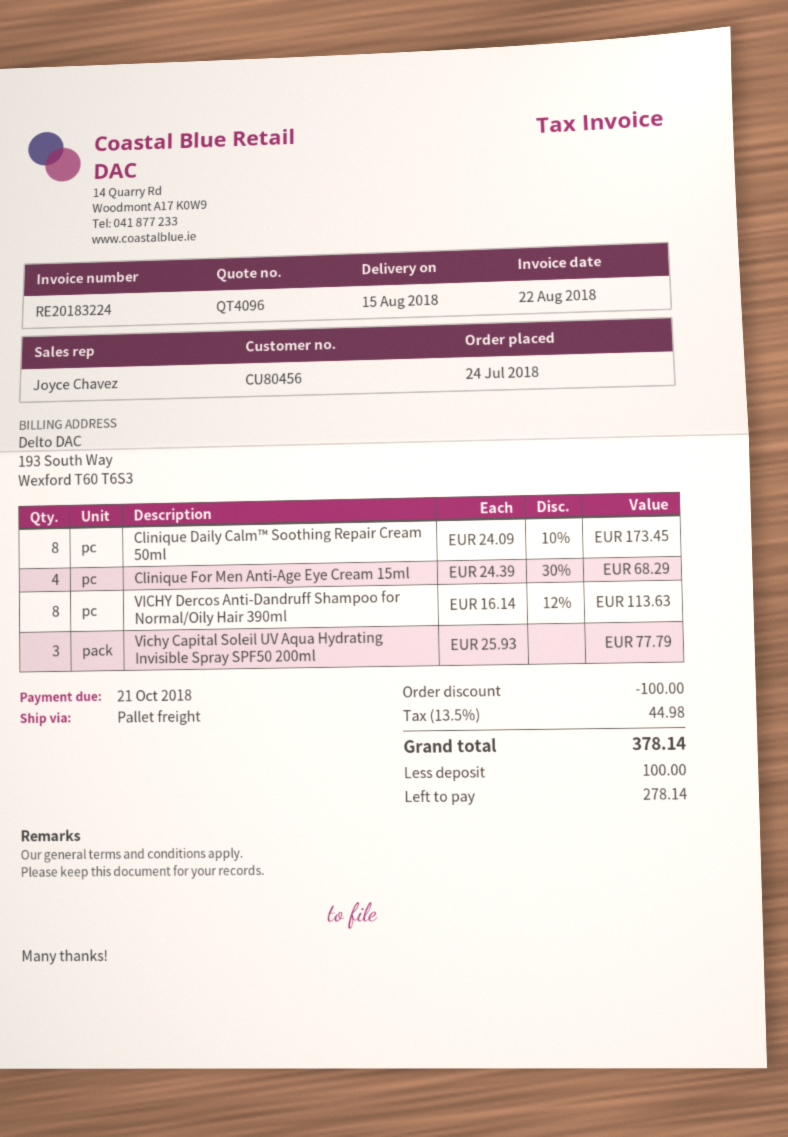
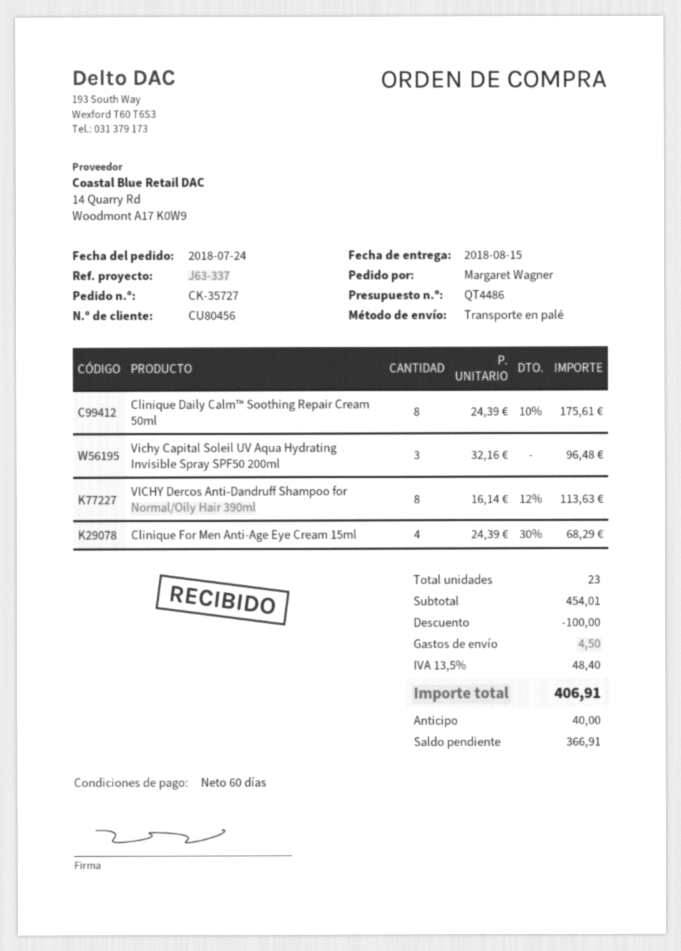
quote number: QT4096 -> QT4486
Clinique Daily Calm™ Soothing Repair Cream 50ml: 8 x 24.09 - 10% = 173.45 -> 8 x 24.39 - 10% = 175.61
Vichy Capital Soleil UV Aqua Hydrating Invisible Spray SPF50 200ml: 3 x 25.93 = 77.79 -> 3 x 32.16 = 96.48
shipping: none -> 4.50
tax: 13.5% = 44.98 -> 13.5% = 48.40
total: 378.14 -> 406.91
deposit: 100.00 -> 40.00
balance: 278.14 -> 366.91

